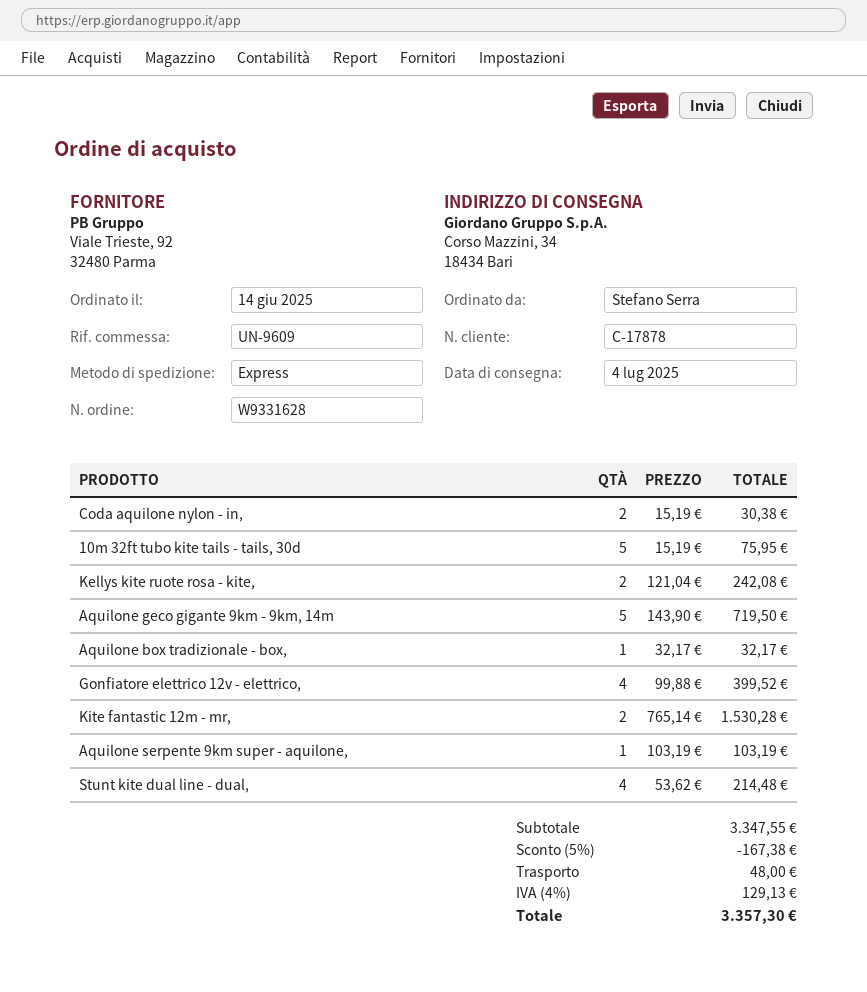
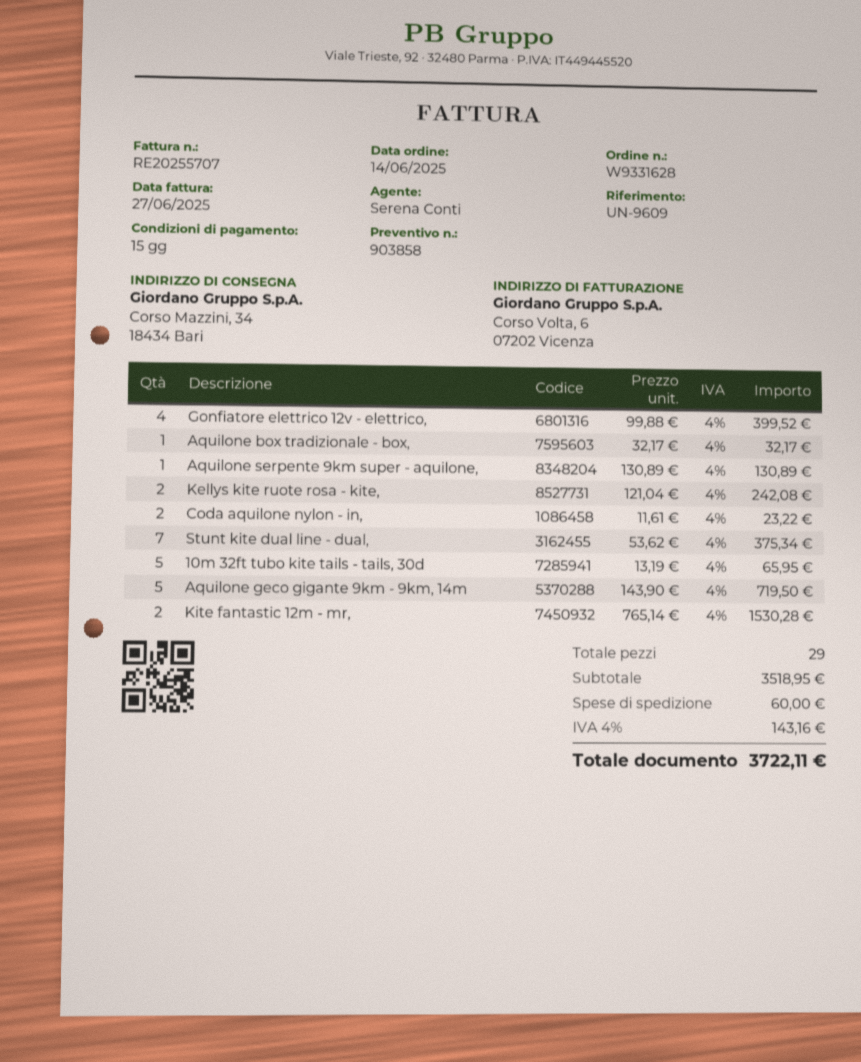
Coda aquilone nylon - in,: 2 x 15.19 = 30.38 -> 2 x 11.61 = 23.22
10m 32ft tubo kite tails - tails, 30d: 5 x 15.19 = 75.95 -> 5 x 13.19 = 65.95
Aquilone serpente 9km super - aquilone,: 1 x 103.19 = 103.19 -> 1 x 130.89 = 130.89
Stunt kite dual line - dual,: 4 x 53.62 = 214.48 -> 7 x 53.62 = 375.34
subtotal: 3347.55 -> 3518.95
discount: 5% = 167.38 -> none
shipping: 48.00 -> 60.00
tax: 4% = 129.13 -> 4% = 143.16
total: 3357.30 -> 3722.11

